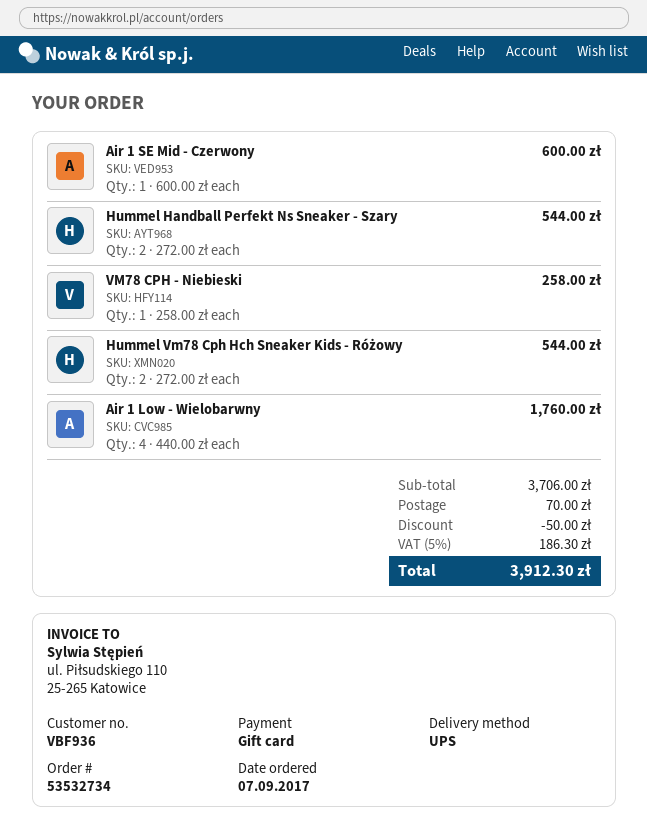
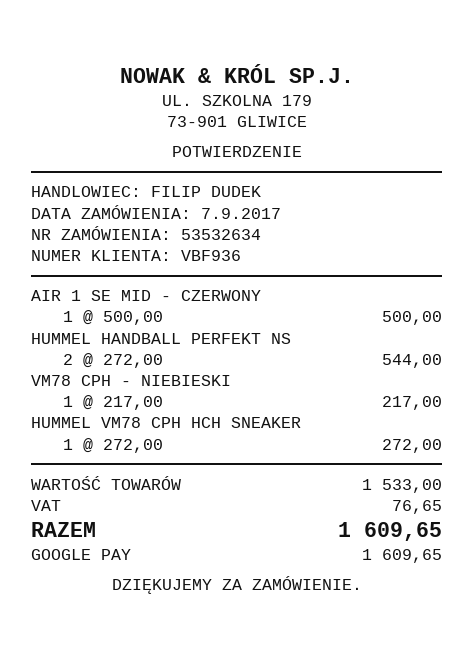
order number: 53532734 -> 53532634
payment method: gift card -> Google Pay
Air 1 SE Mid - Czerwony: 1 x 600.00 = 600.00 -> 1 x 500.00 = 500.00
VM78 CPH - Niebieski: 1 x 258.00 = 258.00 -> 1 x 217.00 = 217.00
Hummel Vm78 Cph Hch Sneaker Kids - Różowy: 2 x 272.00 = 544.00 -> 1 x 272.00 = 272.00
Air 1 Low - Wielobarwny: 4 x 440.00 = 1760.00 -> none
subtotal: 3706.00 -> 1533.00
discount: 50.00 -> none
shipping: 70.00 -> none
tax: 186.30 -> 76.65
total: 3912.30 -> 1609.65

